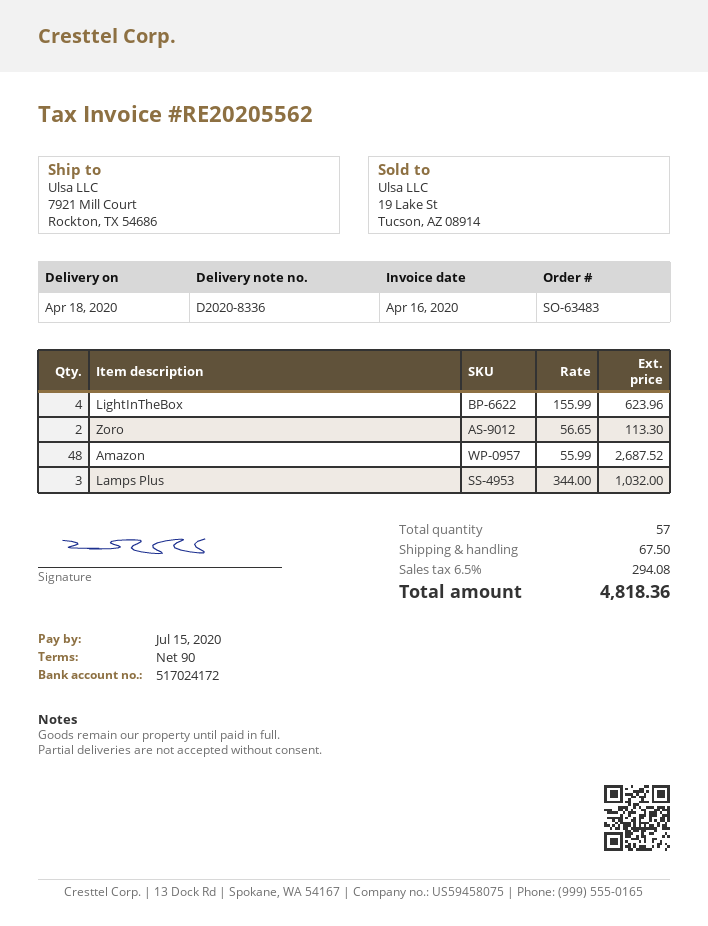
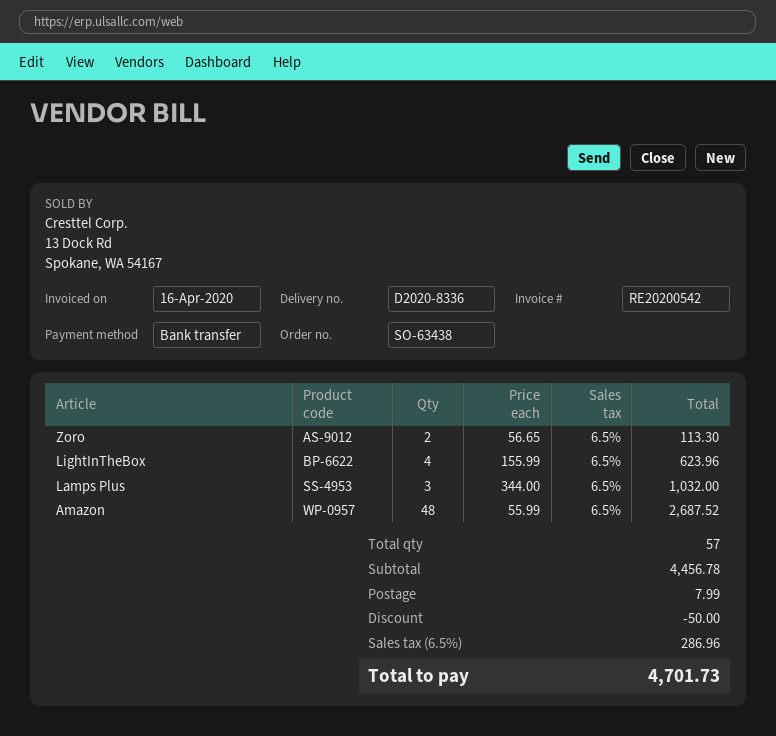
order number: SO-63483 -> SO-63438
invoice number: RE20205562 -> RE20200542
discount: none -> 50.00
shipping: 67.50 -> 7.99
tax: 6.5% = 294.08 -> 6.5% = 286.96
total: 4818.36 -> 4701.73

